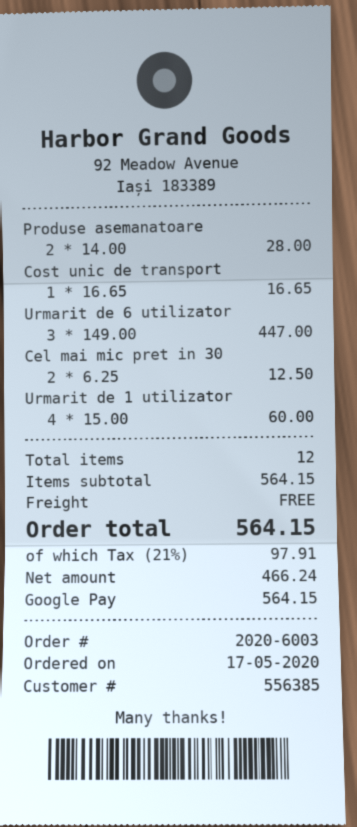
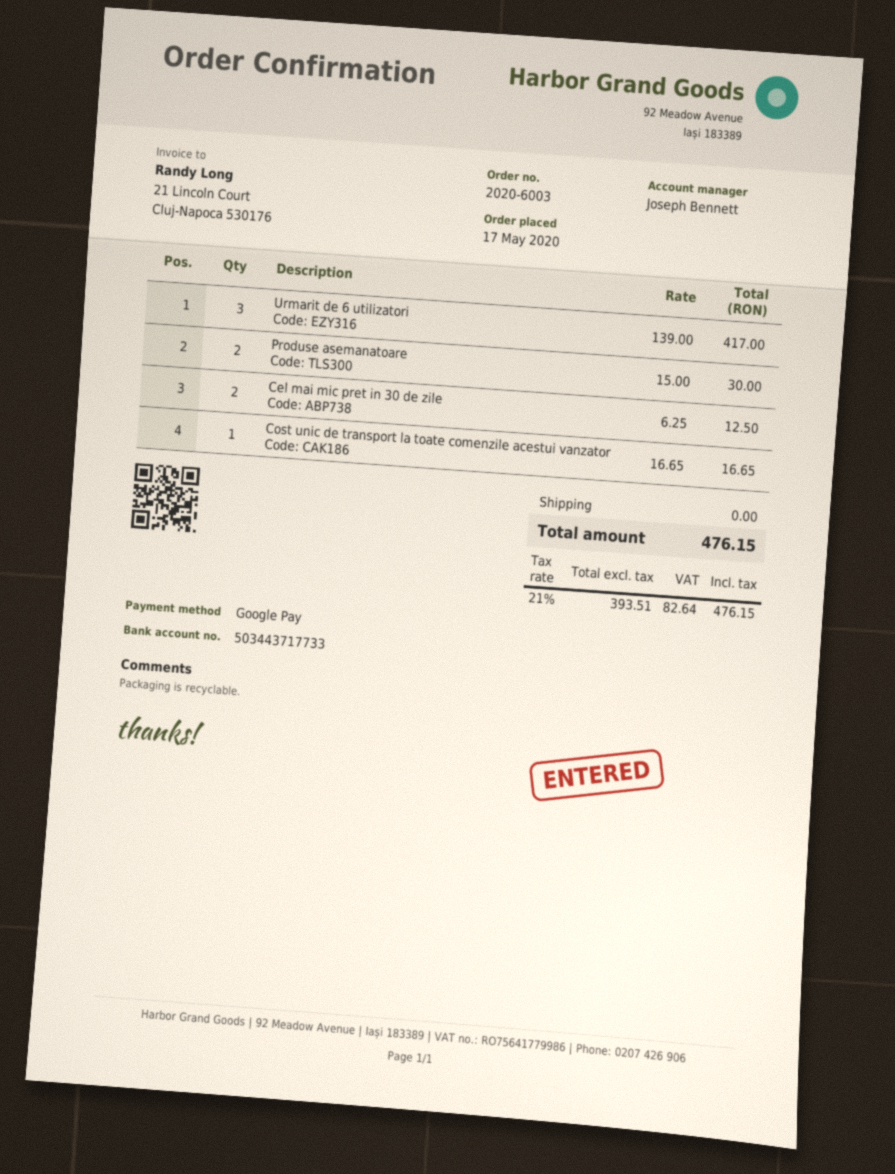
Produse asemanatoare: 2 x 14.00 = 28.00 -> 2 x 15.00 = 30.00
Urmarit de 6 utilizator: 3 x 149.00 = 447.00 -> 3 x 139.00 = 417.00
Urmarit de 1 utilizator: 4 x 15.00 = 60.00 -> none
net: 466.24 -> 393.51
tax: 21% = 97.91 -> 21% = 82.64
total: 564.15 -> 476.15

